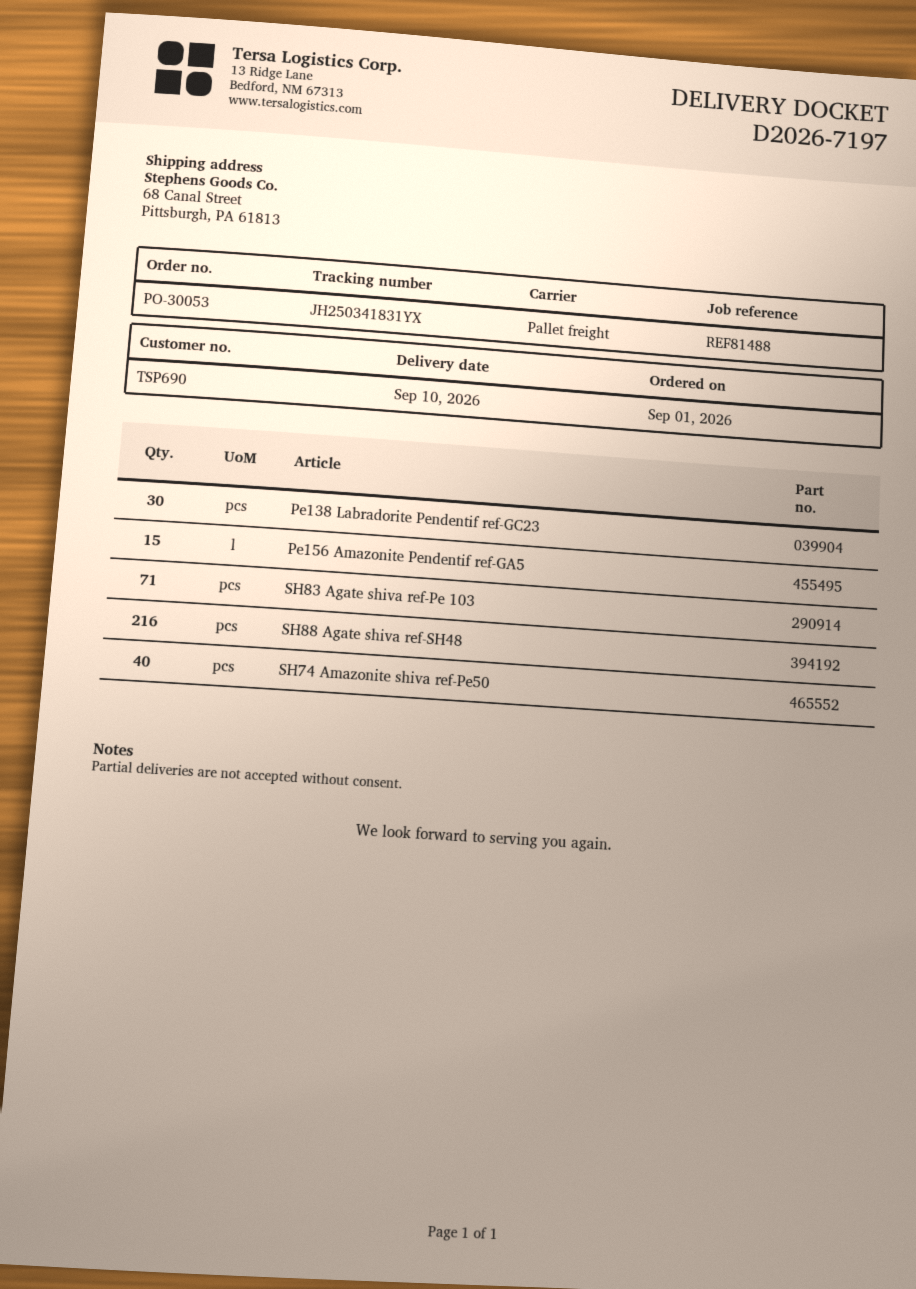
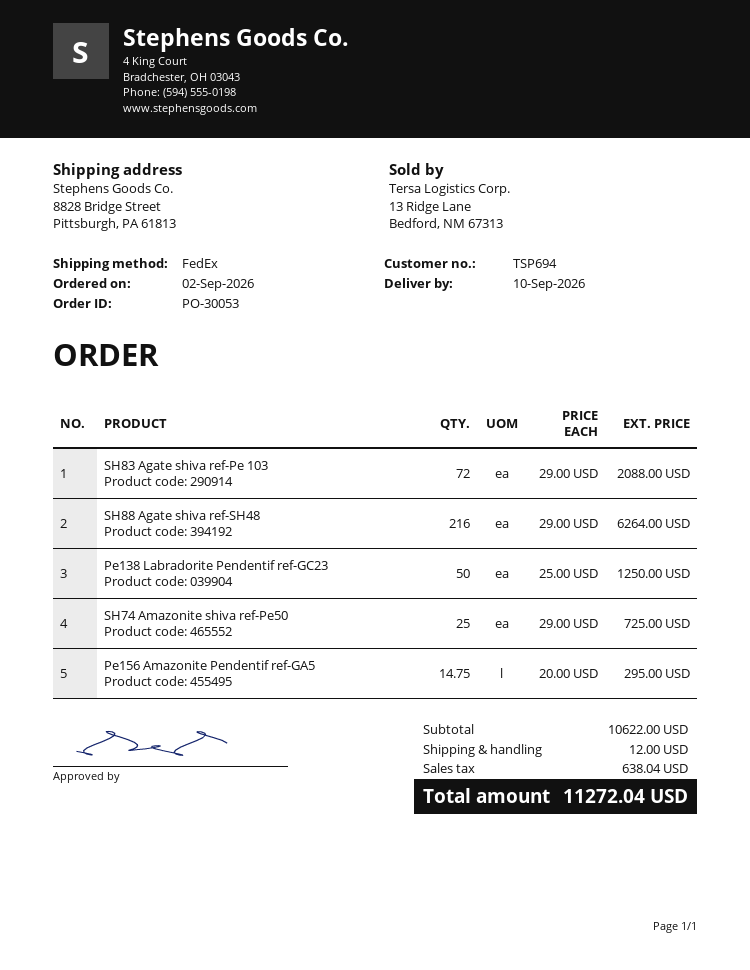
order date: 2026-09-01 -> 2026-09-02
customer number: TSP690 -> TSP694
shipping method: pallet freight -> FedEx
ship to: 68 Canal Street, Pittsburgh, PA 61813 -> 8828 Bridge Street, Pittsburgh, PA 61813
Pe138 Labradorite Pendentif ref-GC23: 30 -> 50
Pe156 Amazonite Pendentif ref-GA5: 15 -> 14.75
SH83 Agate shiva ref-Pe 103: 71 -> 72
SH74 Amazonite shiva ref-Pe50: 40 -> 25

